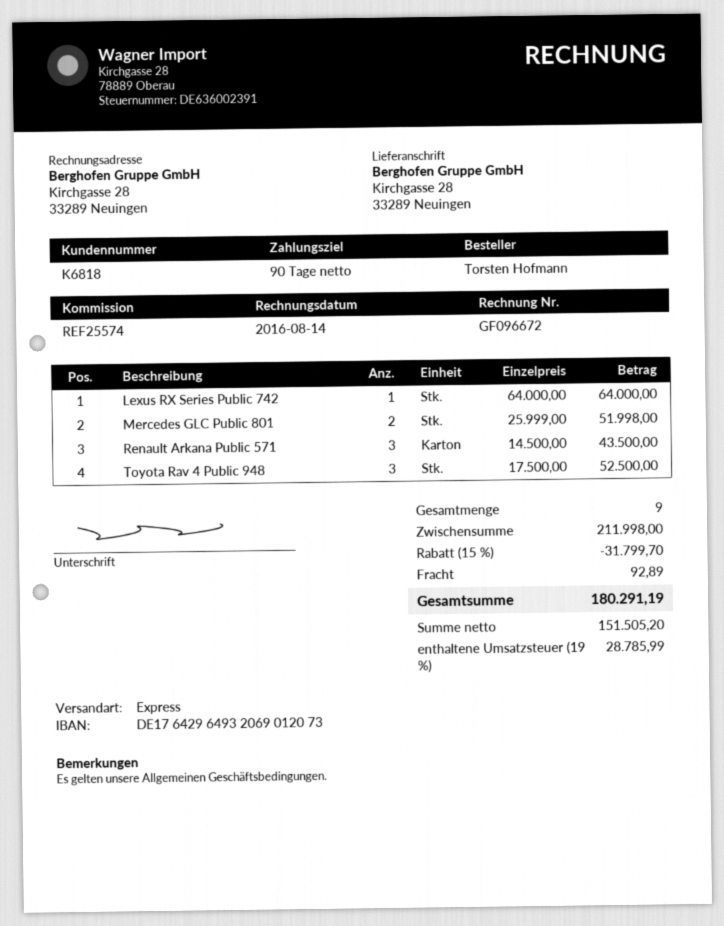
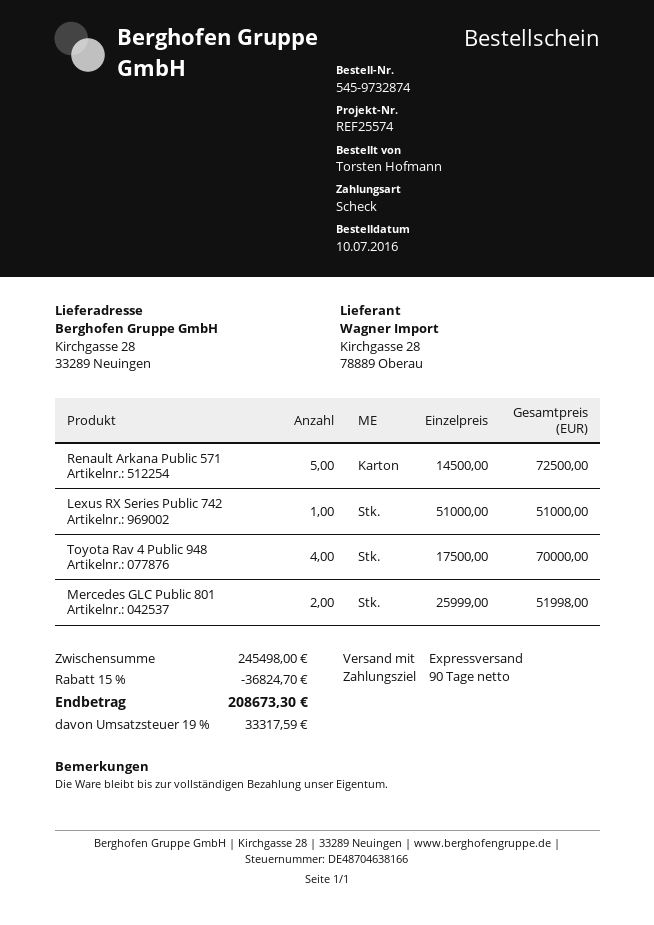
Lexus RX Series Public 742: 1 x 64000.00 = 64000.00 -> 1 x 51000.00 = 51000.00
Renault Arkana Public 571: 3 x 14500.00 = 43500.00 -> 5 x 14500.00 = 72500.00
Toyota Rav 4 Public 948: 3 x 17500.00 = 52500.00 -> 4 x 17500.00 = 70000.00
subtotal: 211998.00 -> 245498.00
discount: 15% = 31799.70 -> 15% = 36824.70
shipping: 92.89 -> none
tax: 19% = 28785.99 -> 19% = 33317.59
total: 180291.19 -> 208673.30

